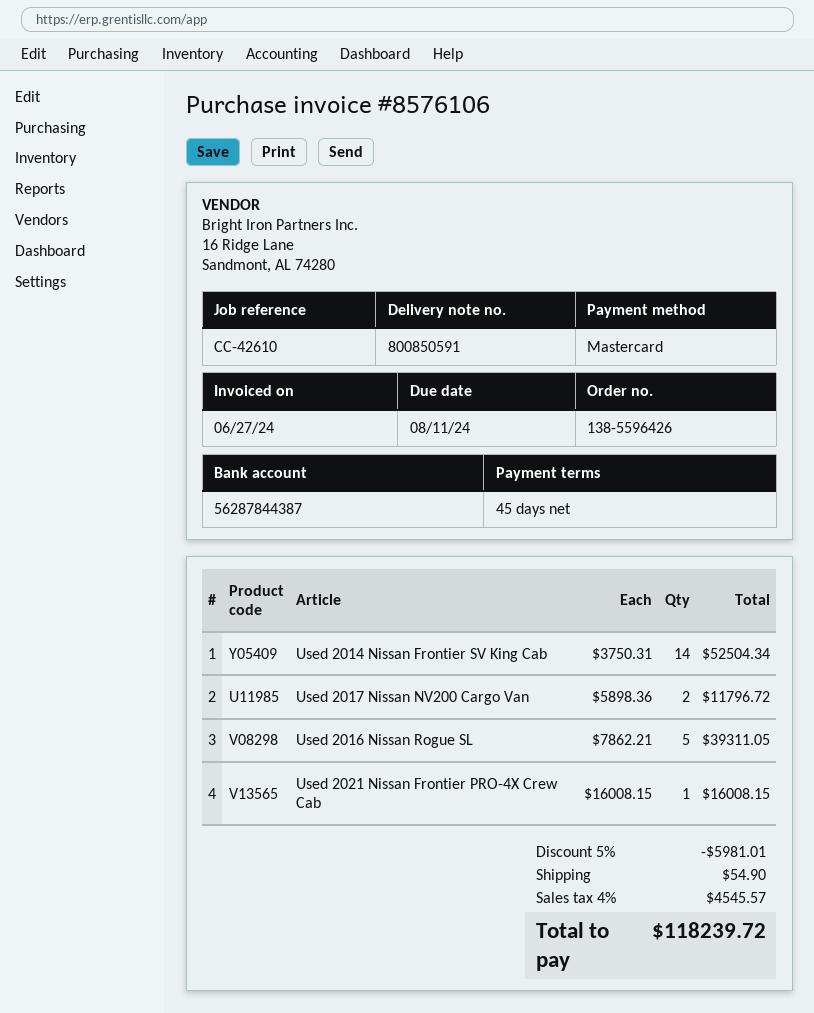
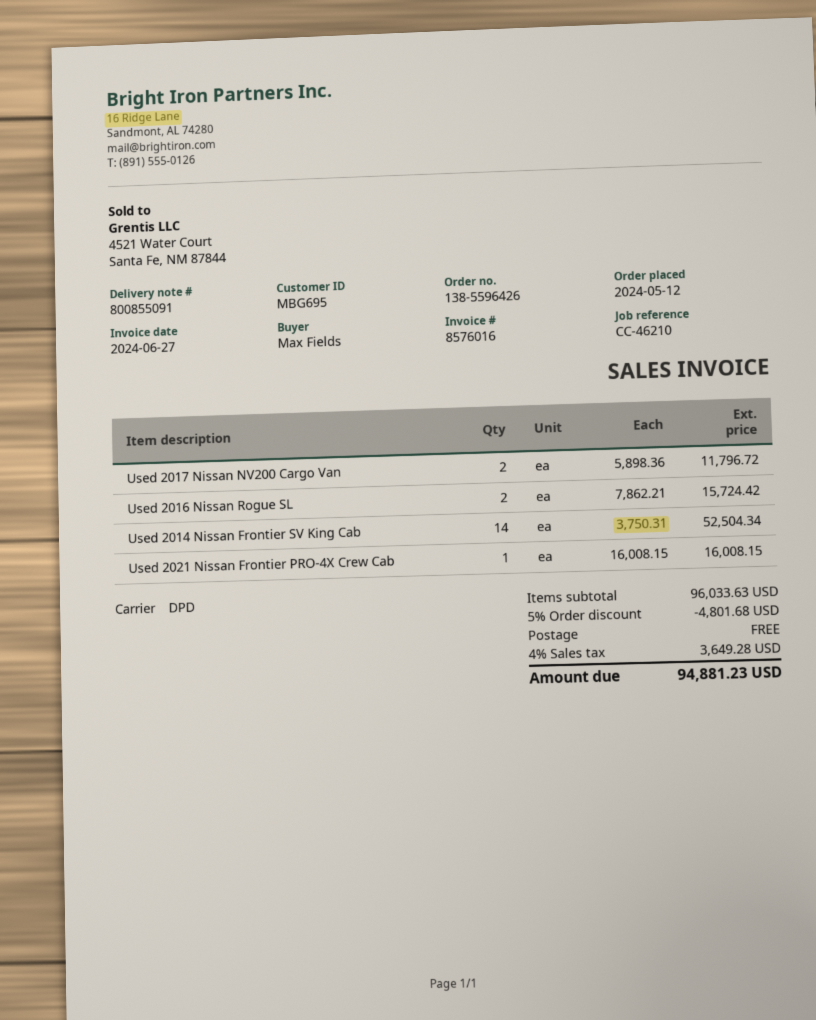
delivery note number: 800850591 -> 800855091
invoice number: 8576106 -> 8576016
reference: CC-42610 -> CC-46210
Used 2016 Nissan Rogue SL: 5 x 7862.21 = 39311.05 -> 2 x 7862.21 = 15724.42
discount: 5% = 5981.01 -> 5% = 4801.68
shipping: 54.90 -> 0.00
tax: 4% = 4545.57 -> 4% = 3649.28
total: 118239.72 -> 94881.23

